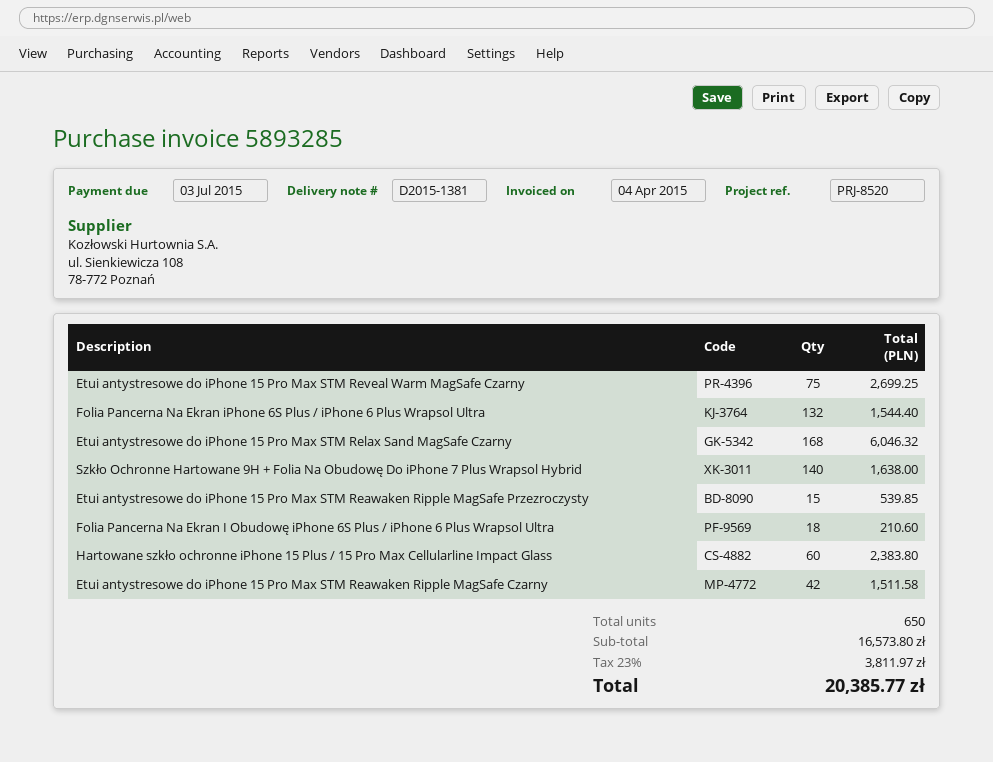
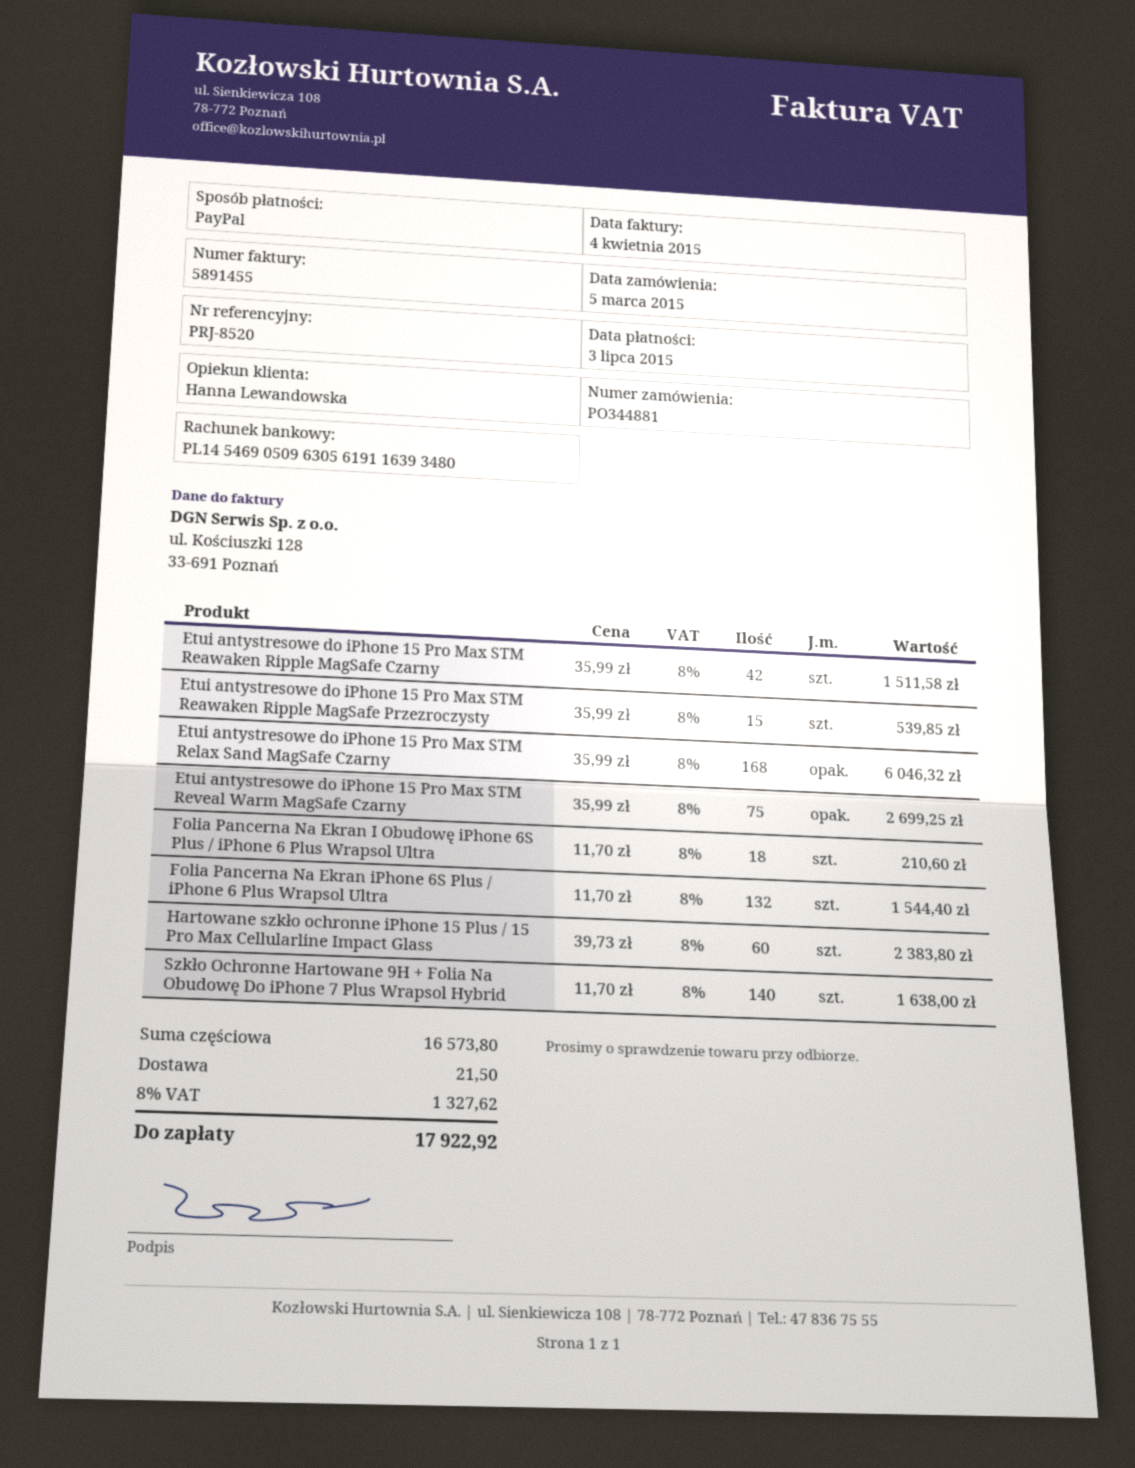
invoice number: 5893285 -> 5891455
shipping: none -> 21.50
tax: 23% = 3811.97 -> 8% = 1327.62
total: 20385.77 -> 17922.92

